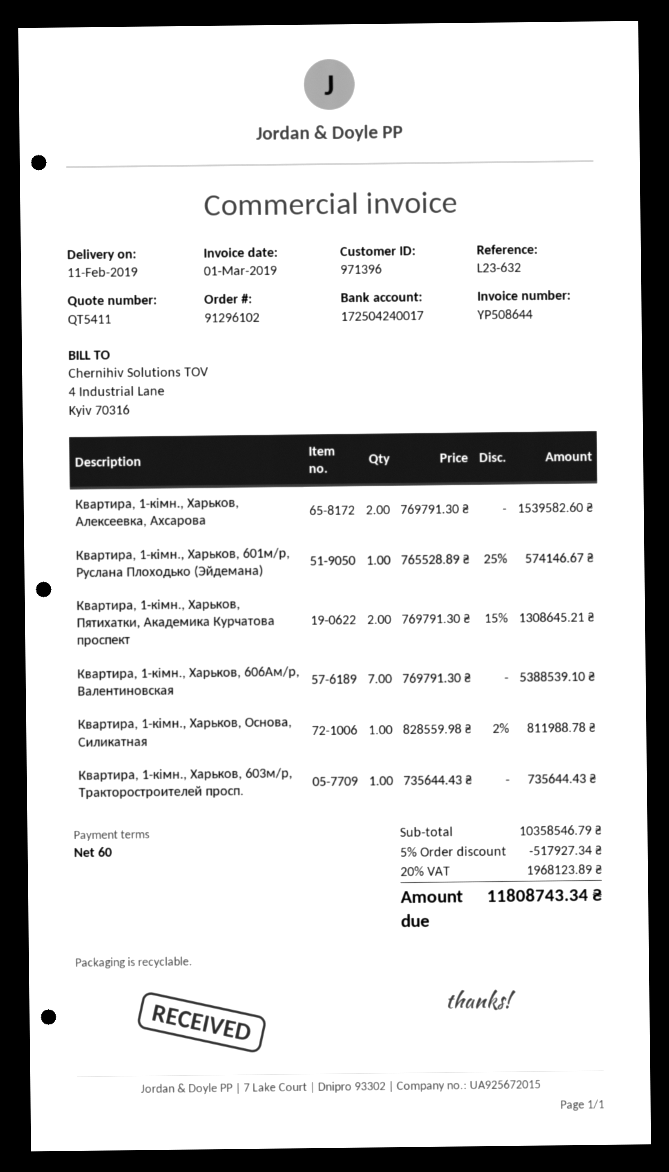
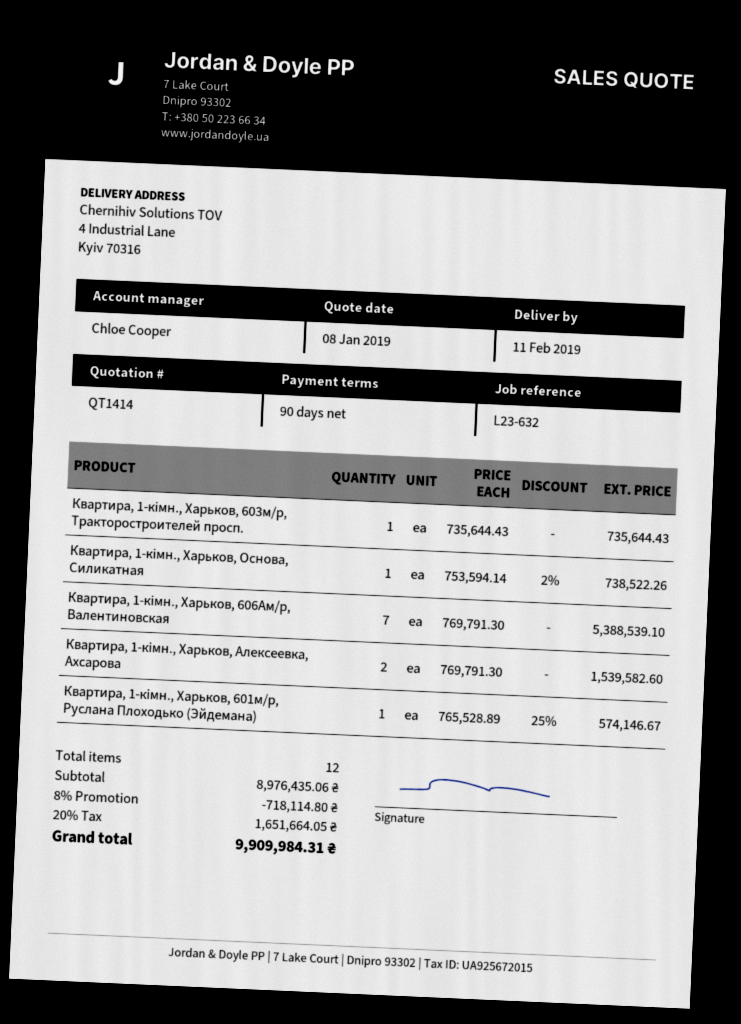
quote number: QT5411 -> QT1414
payment terms: 60 days -> 90 days
Квартира, 1-кімн., Харьков, Пятихатки, Академика Курчатова проспект: 2 x 769791.30 - 15% = 1308645.21 -> none
Квартира, 1-кімн., Харьков, Основа, Силикатная: 1 x 828559.98 - 2% = 811988.78 -> 1 x 753594.14 - 2% = 738522.26
subtotal: 10358546.79 -> 8976435.06
discount: 5% = 517927.34 -> 8% = 718114.80
tax: 20% = 1968123.89 -> 20% = 1651664.05
total: 11808743.34 -> 9909984.31

